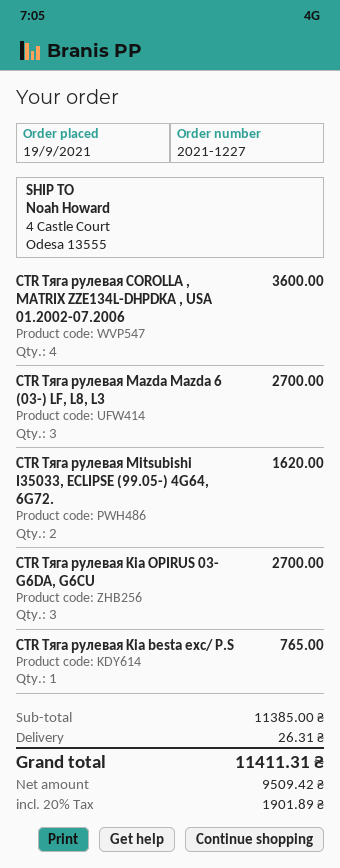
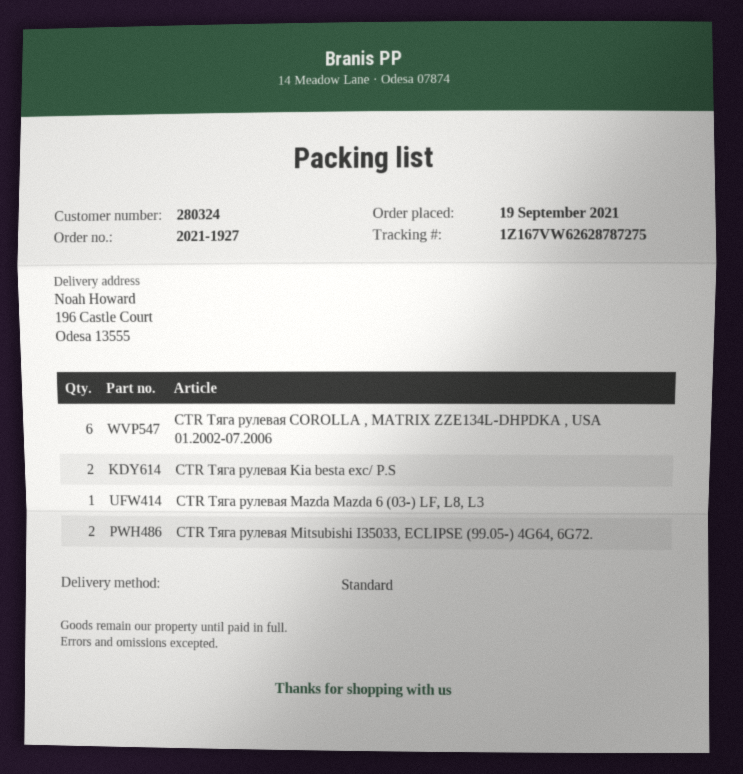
order number: 2021-1227 -> 2021-1927
ship to: 4 Castle Court, Odesa 13555 -> 196 Castle Court, Odesa 13555
CTR Тяга рулевая COROLLA , MATRIX ZZE134L-DHPDKA , USA 01.2002-07.2006: 4 -> 6
CTR Тяга рулевая Mazda Mazda 6 (03-) LF, L8, L3: 3 -> 1
CTR Тяга рулевая Kia OPIRUS 03- G6DA, G6CU: 3 -> none
CTR Тяга рулевая Kia besta exc/ P.S: 1 -> 2

